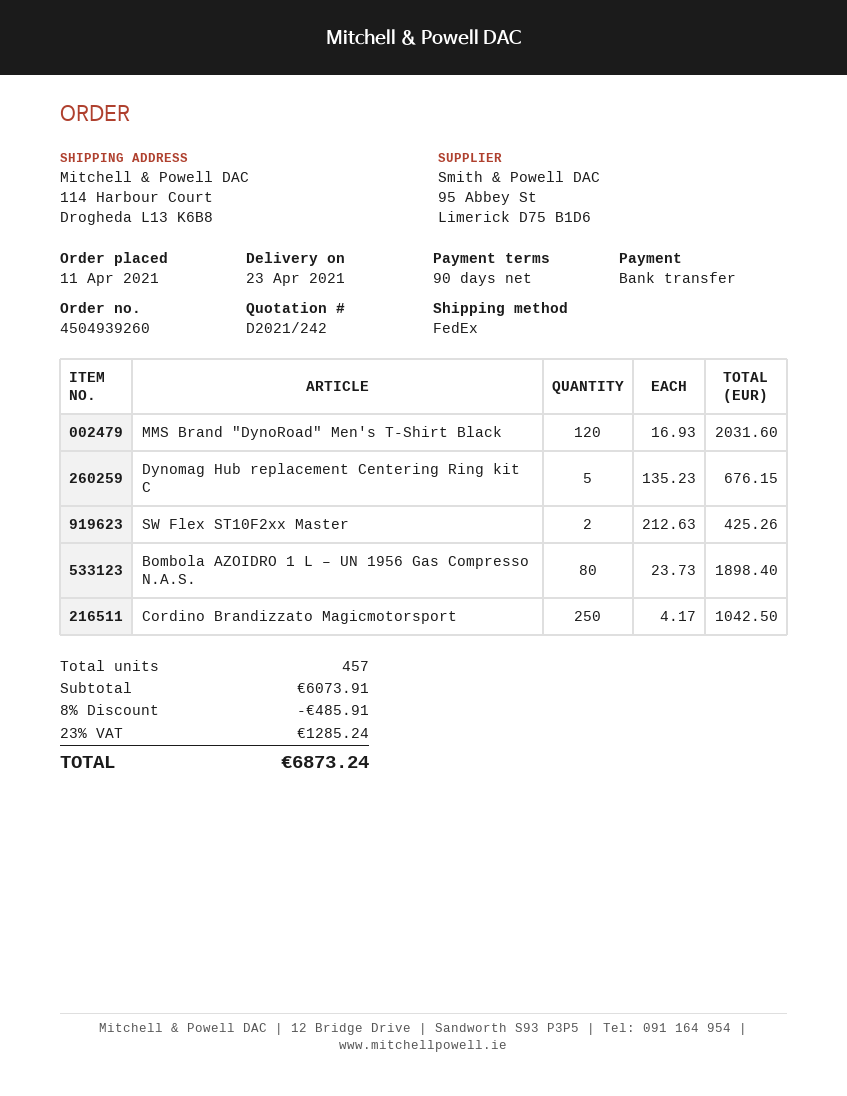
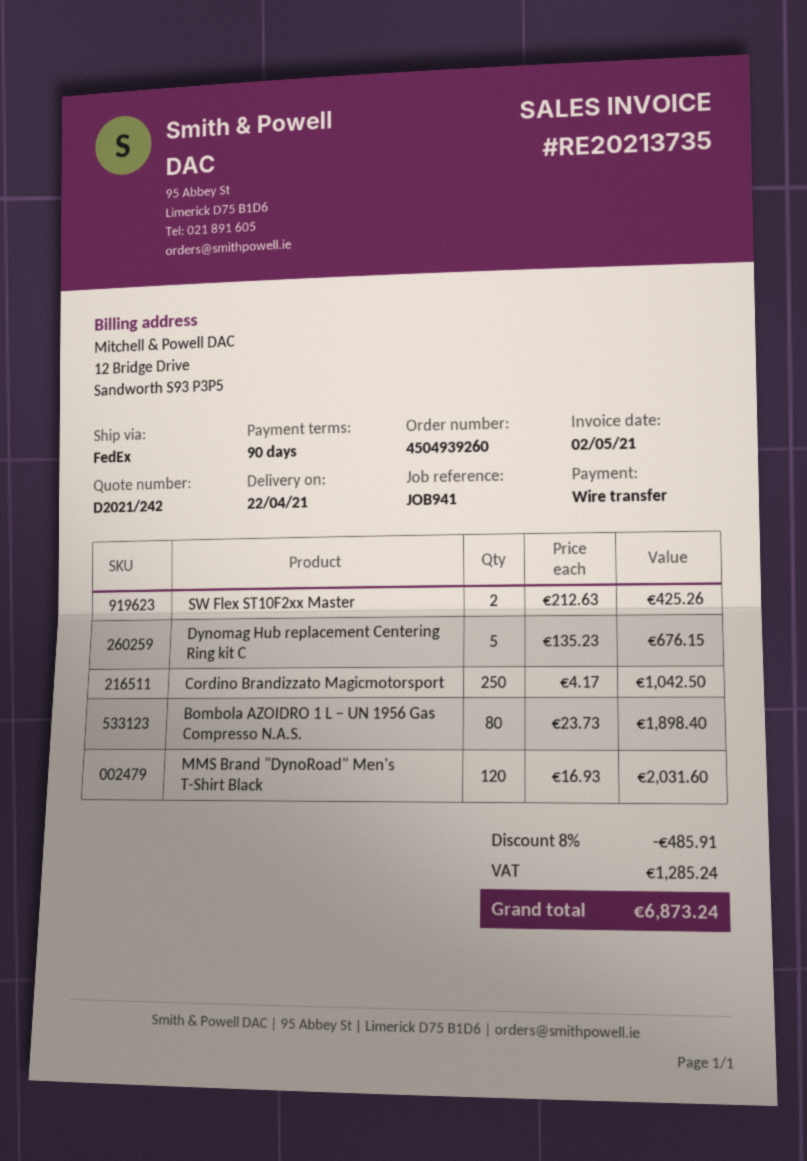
delivery date: 2021-04-23 -> 2021-04-22

